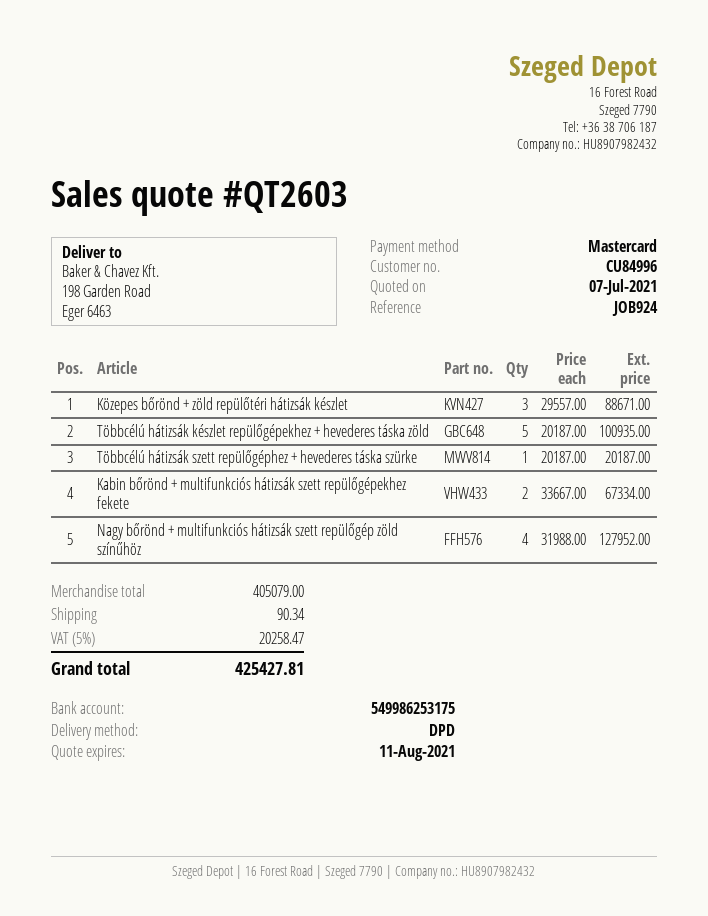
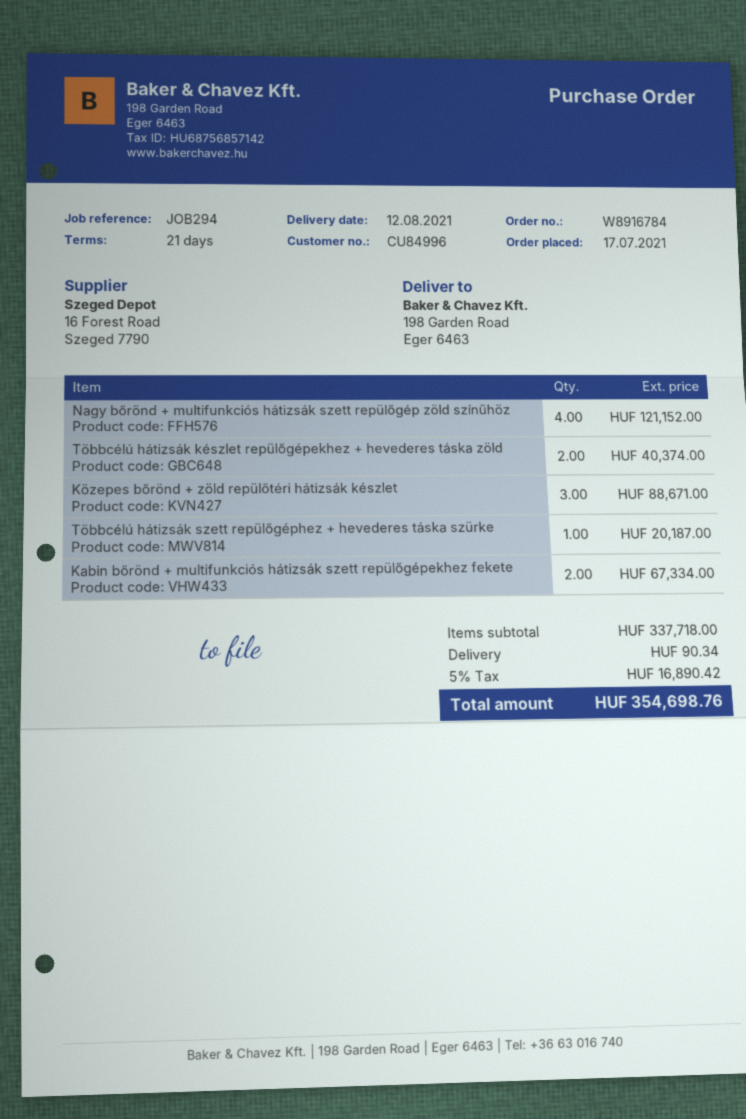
reference: JOB924 -> JOB294
Többcélú hátizsák készlet repülőgépekhez + hevederes táska zöld: 5 for 100935.00 -> 2 for 40374.00
Nagy bőrönd + multifunkciós hátizsák szett repülőgép zöld színűhöz: 4 for 127952.00 -> 4 for 121152.00
subtotal: 405079.00 -> 337718.00
tax: 5% = 20258.47 -> 5% = 16890.42
total: 425427.81 -> 354698.76

